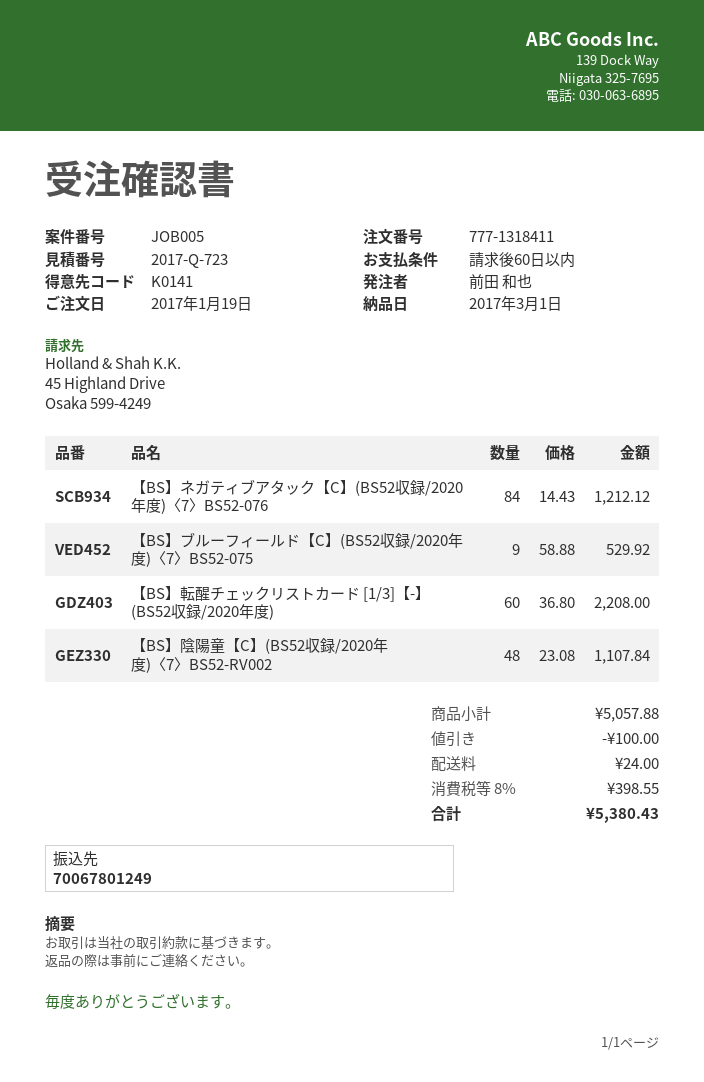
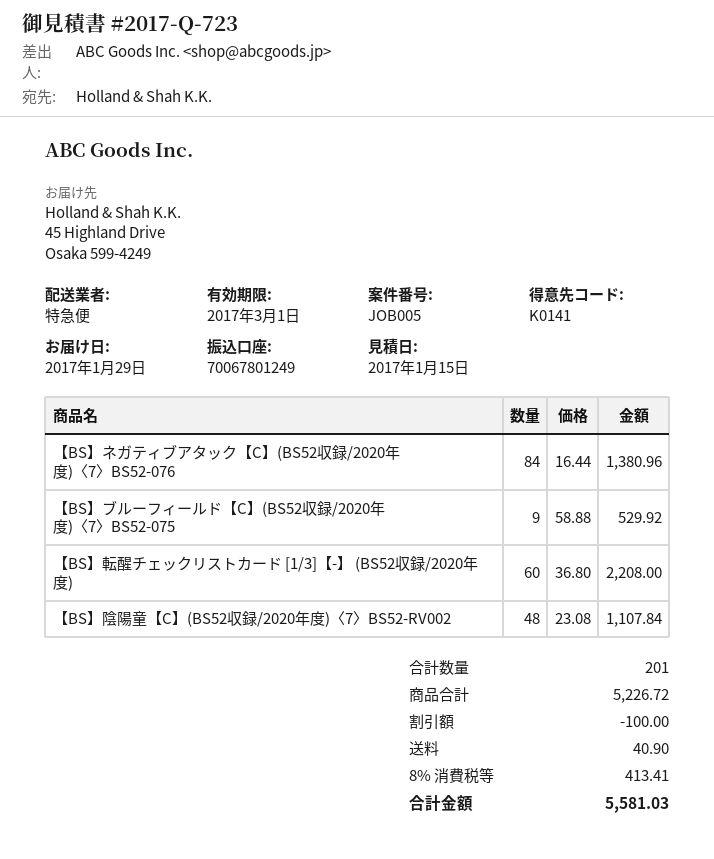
delivery date: 2017-03-01 -> 2017-01-29
【BS】ネガティブアタック【C】(BS52収録/2020年度)〈7〉BS52-076: 84 x 14.43 = 1212.12 -> 84 x 16.44 = 1380.96
subtotal: 5057.88 -> 5226.72
shipping: 24.00 -> 40.90
tax: 8% = 398.55 -> 8% = 413.41
total: 5380.43 -> 5581.03

